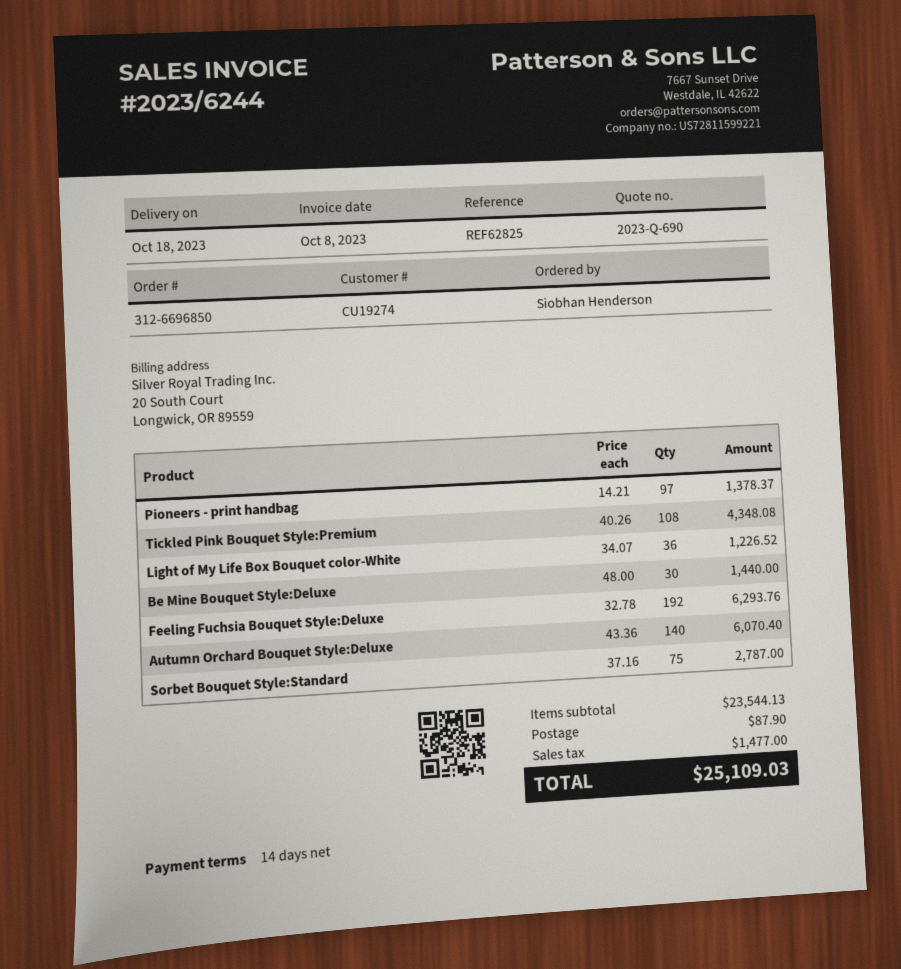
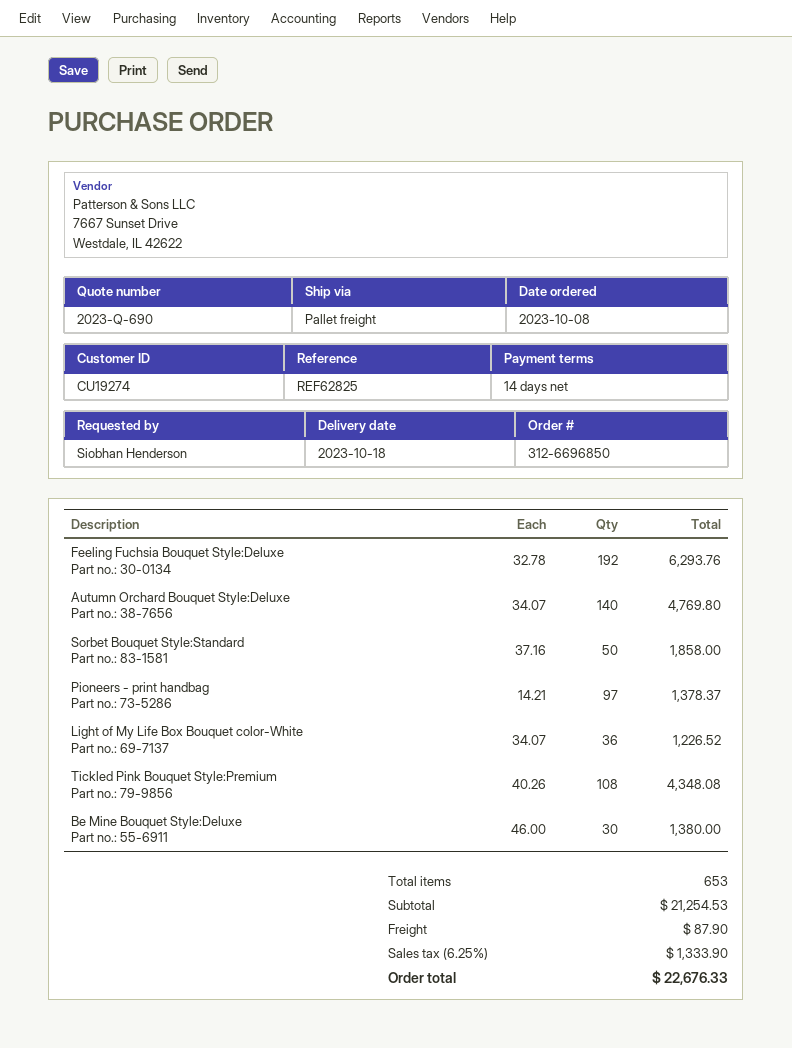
Be Mine Bouquet Style:Deluxe: 30 x 48.00 = 1440.00 -> 30 x 46.00 = 1380.00
Autumn Orchard Bouquet Style:Deluxe: 140 x 43.36 = 6070.40 -> 140 x 34.07 = 4769.80
Sorbet Bouquet Style:Standard: 75 x 37.16 = 2787.00 -> 50 x 37.16 = 1858.00
subtotal: 23544.13 -> 21254.53
tax: 1477.00 -> 1333.90
total: 25109.03 -> 22676.33

